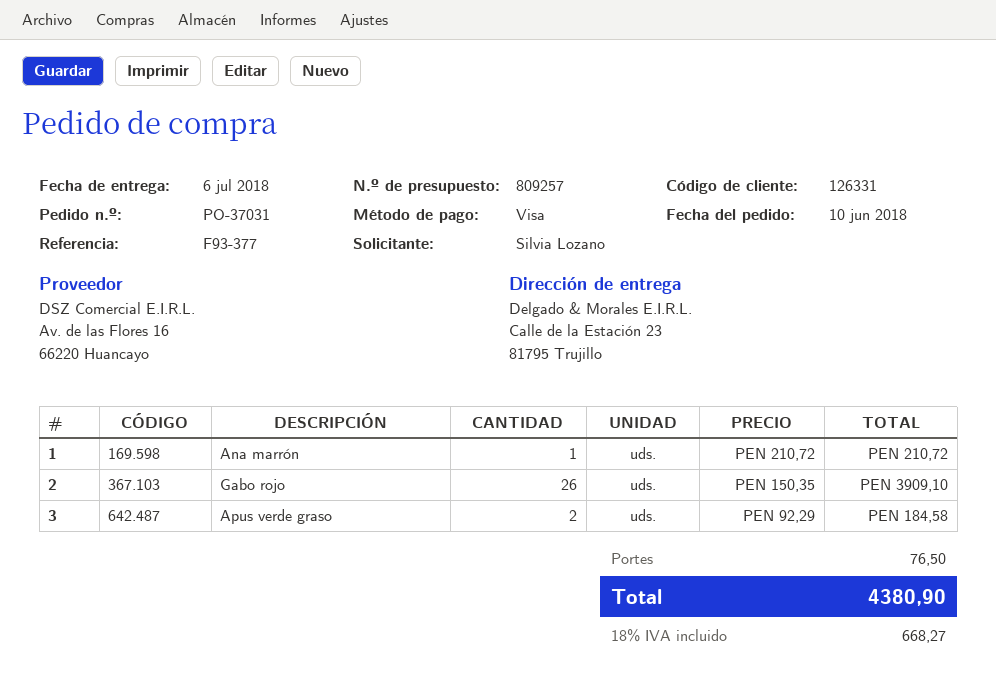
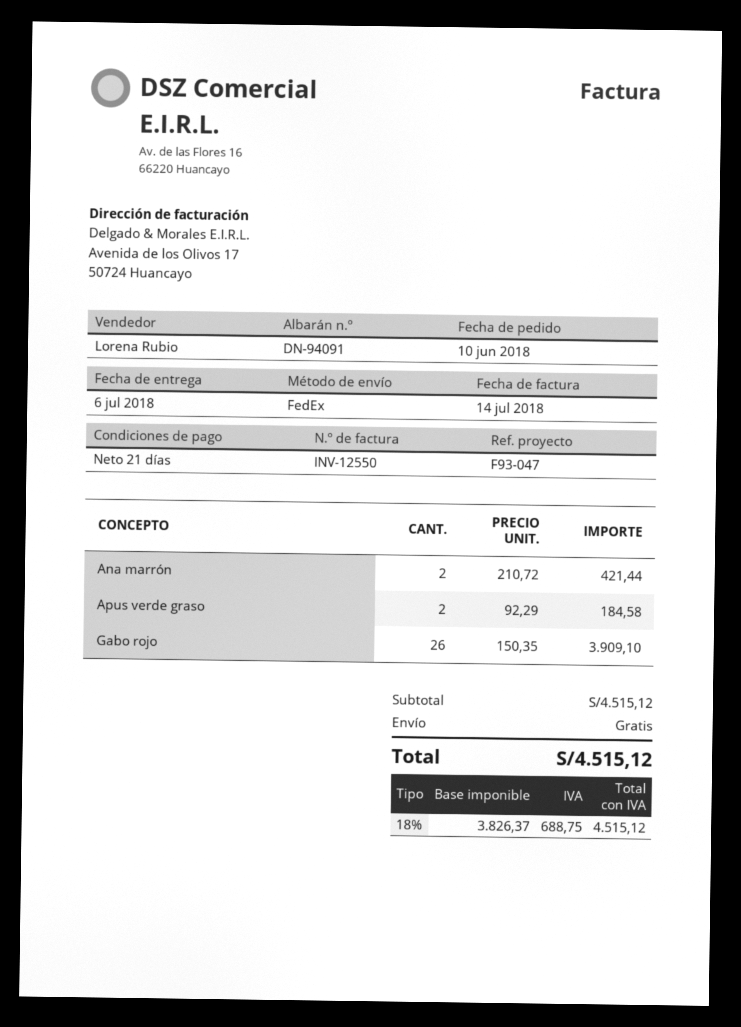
reference: F93-377 -> F93-047
Ana marrón: 1 x 210.72 = 210.72 -> 2 x 210.72 = 421.44
shipping: 76.50 -> 0.00
tax: 18% = 668.27 -> 18% = 688.75
total: 4380.90 -> 4515.12

